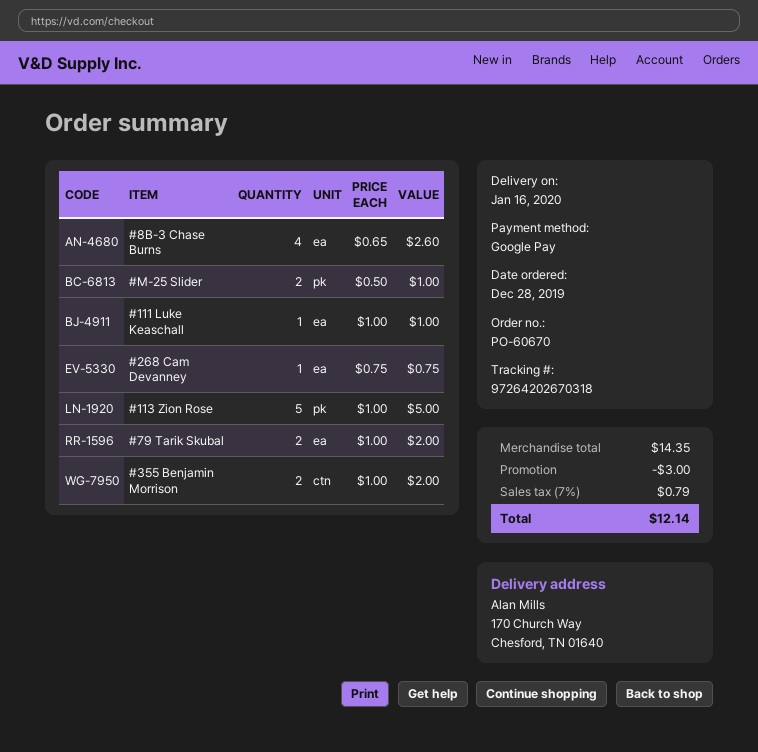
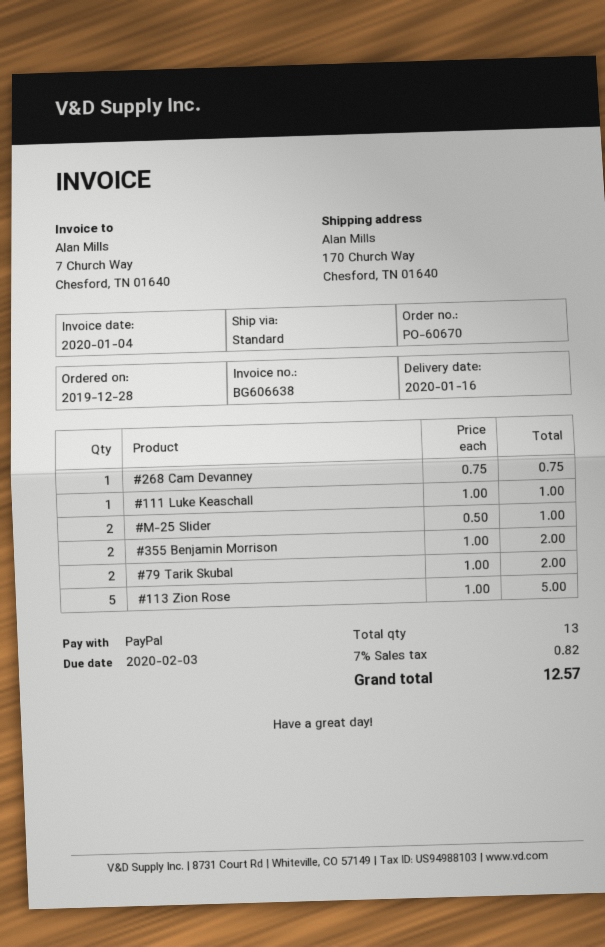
payment method: Google Pay -> PayPal
#8B-3 Chase Burns: 4 x 0.65 = 2.60 -> none
discount: 3.00 -> none
tax: 7% = 0.79 -> 7% = 0.82
total: 12.14 -> 12.57

